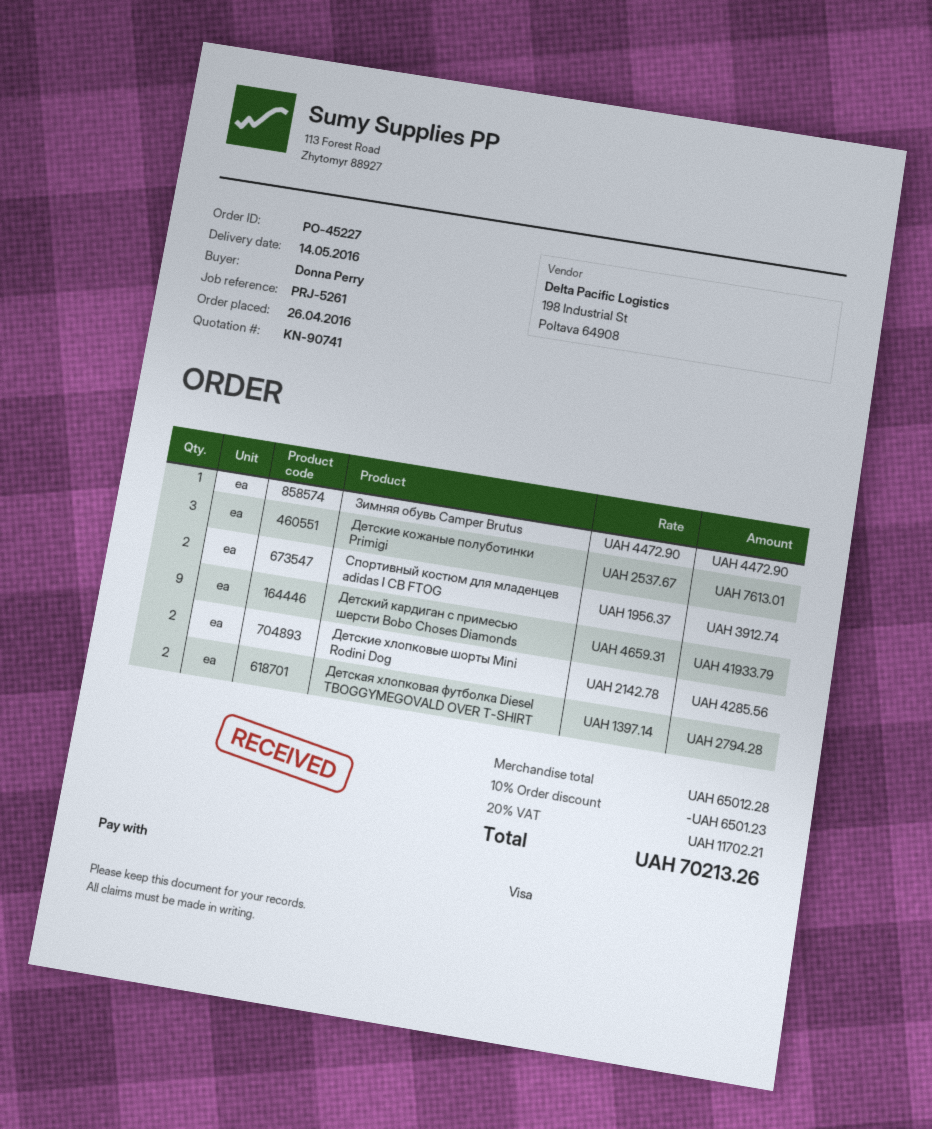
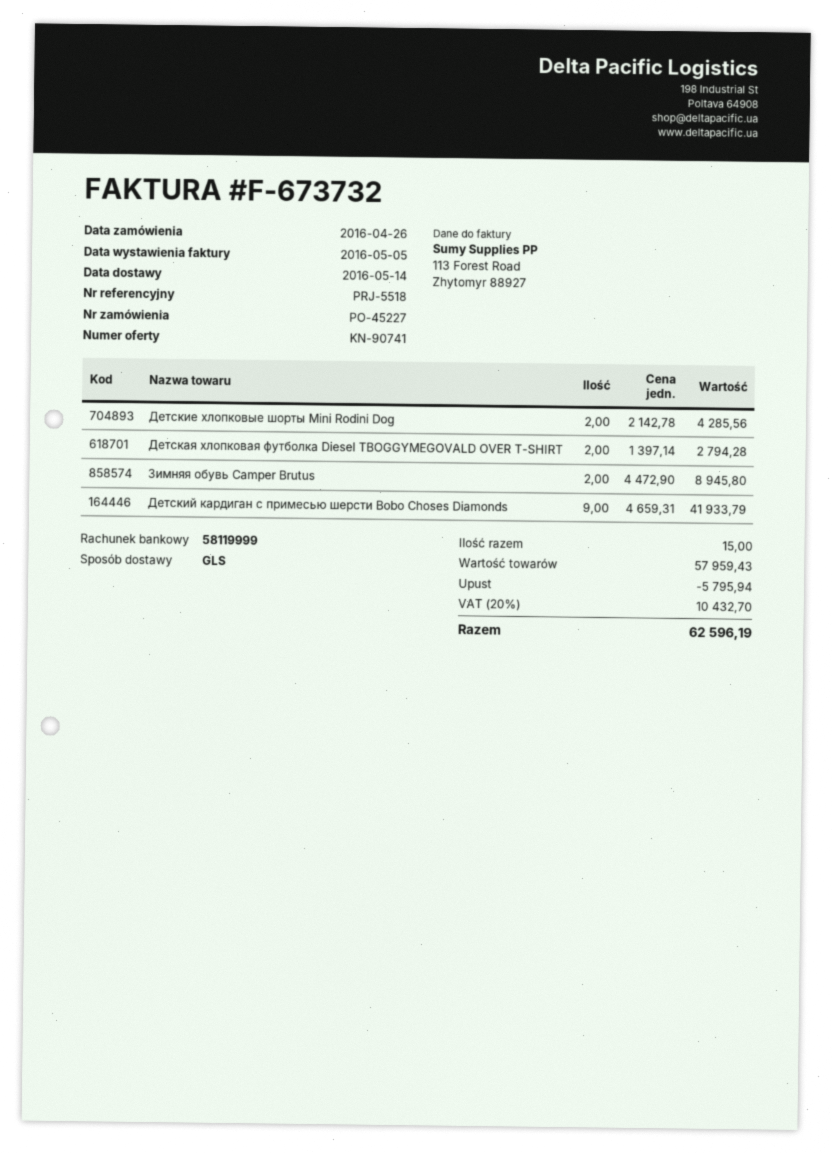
reference: PRJ-5261 -> PRJ-5518
Зимняя обувь Camper Brutus: 1 x 4472.90 = 4472.90 -> 2 x 4472.90 = 8945.80
Детские кожаные полуботинки Primigi: 3 x 2537.67 = 7613.01 -> none
Спортивный костюм для младенцев adidas I CB FTOG: 2 x 1956.37 = 3912.74 -> none
subtotal: 65012.28 -> 57959.43
discount: 6501.23 -> 5795.94
tax: 20% = 11702.21 -> 20% = 10432.70
total: 70213.26 -> 62596.19

